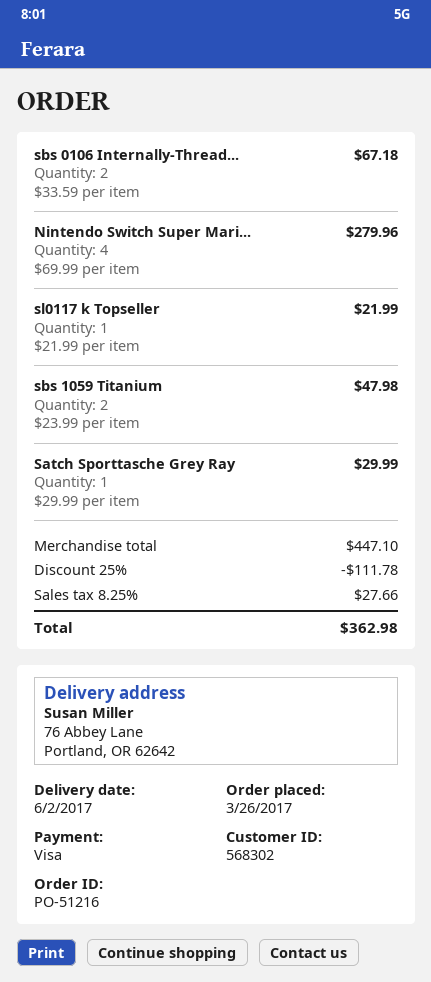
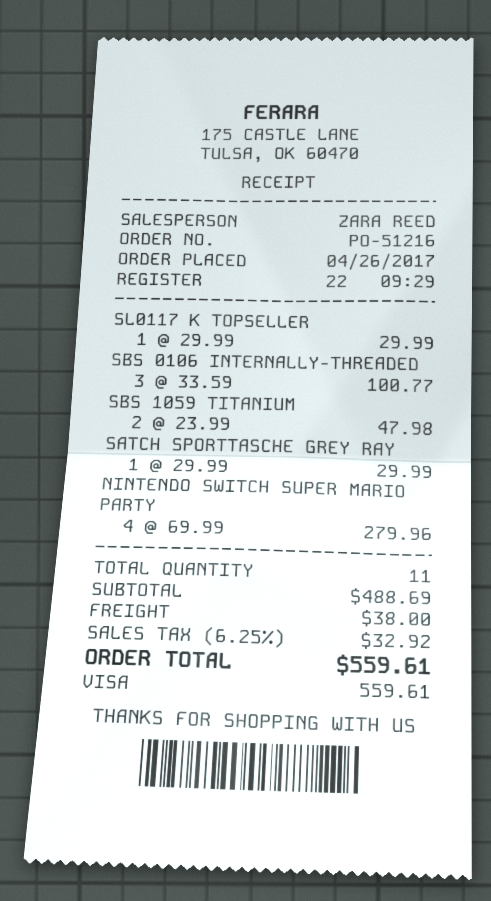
order date: 2017-03-26 -> 2017-04-26
sbs 0106 Internally-Thread...: 2 x 33.59 = 67.18 -> 3 x 33.59 = 100.77
sl0117 k Topseller: 1 x 21.99 = 21.99 -> 1 x 29.99 = 29.99
subtotal: 447.10 -> 488.69
discount: 25% = 111.78 -> none
shipping: none -> 38.00
tax: 8.25% = 27.66 -> 6.25% = 32.92
total: 362.98 -> 559.61

